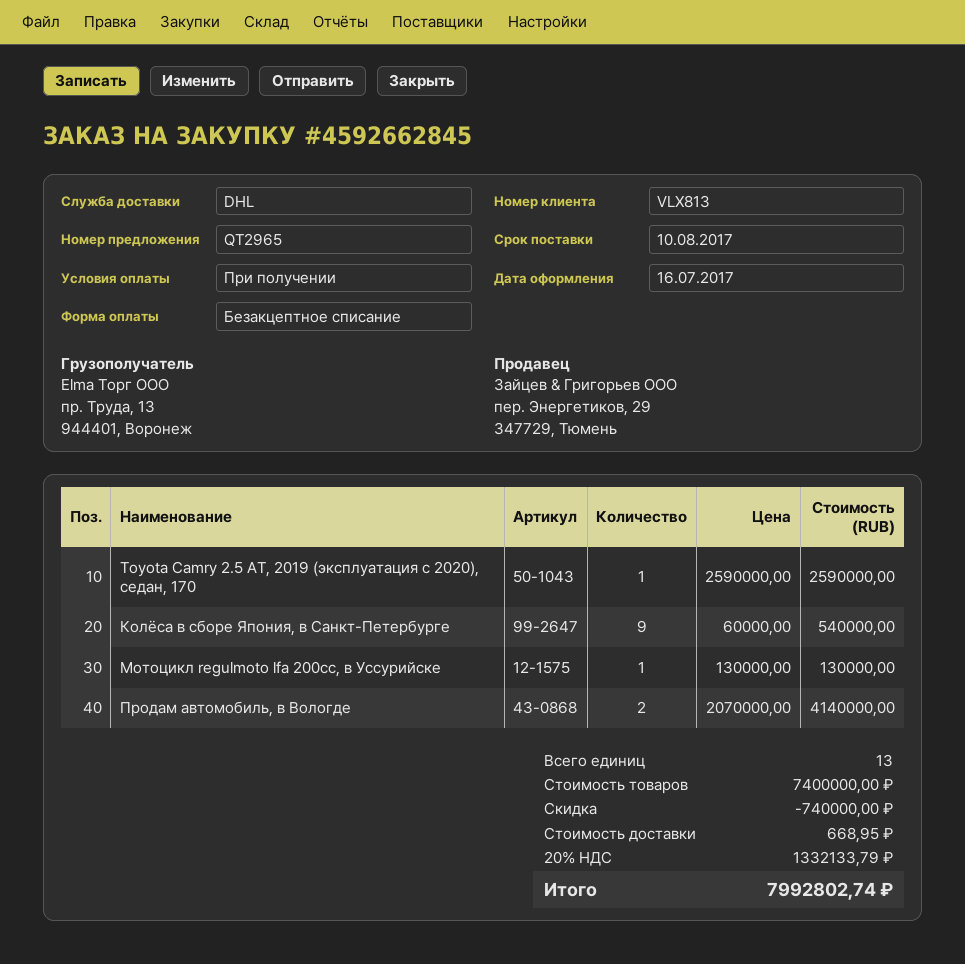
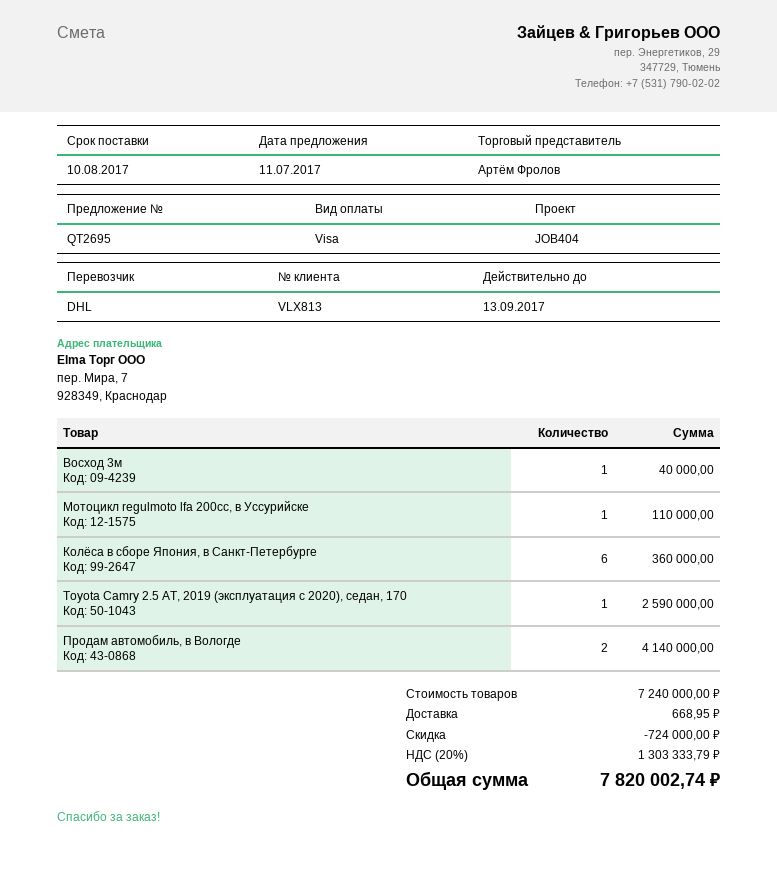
quote number: QT2965 -> QT2695
payment method: direct debit -> Visa
Колёса в сборе Япония, в Санкт-Петербурге: 9 for 540000.00 -> 6 for 360000.00
Мотоцикл regulmoto lfa 200cc, в Уссурийске: 1 for 130000.00 -> 1 for 110000.00
Восход 3м: none -> 1 for 40000.00
subtotal: 7400000.00 -> 7240000.00
discount: 740000.00 -> 724000.00
tax: 20% = 1332133.79 -> 20% = 1303333.79
total: 7992802.74 -> 7820002.74

